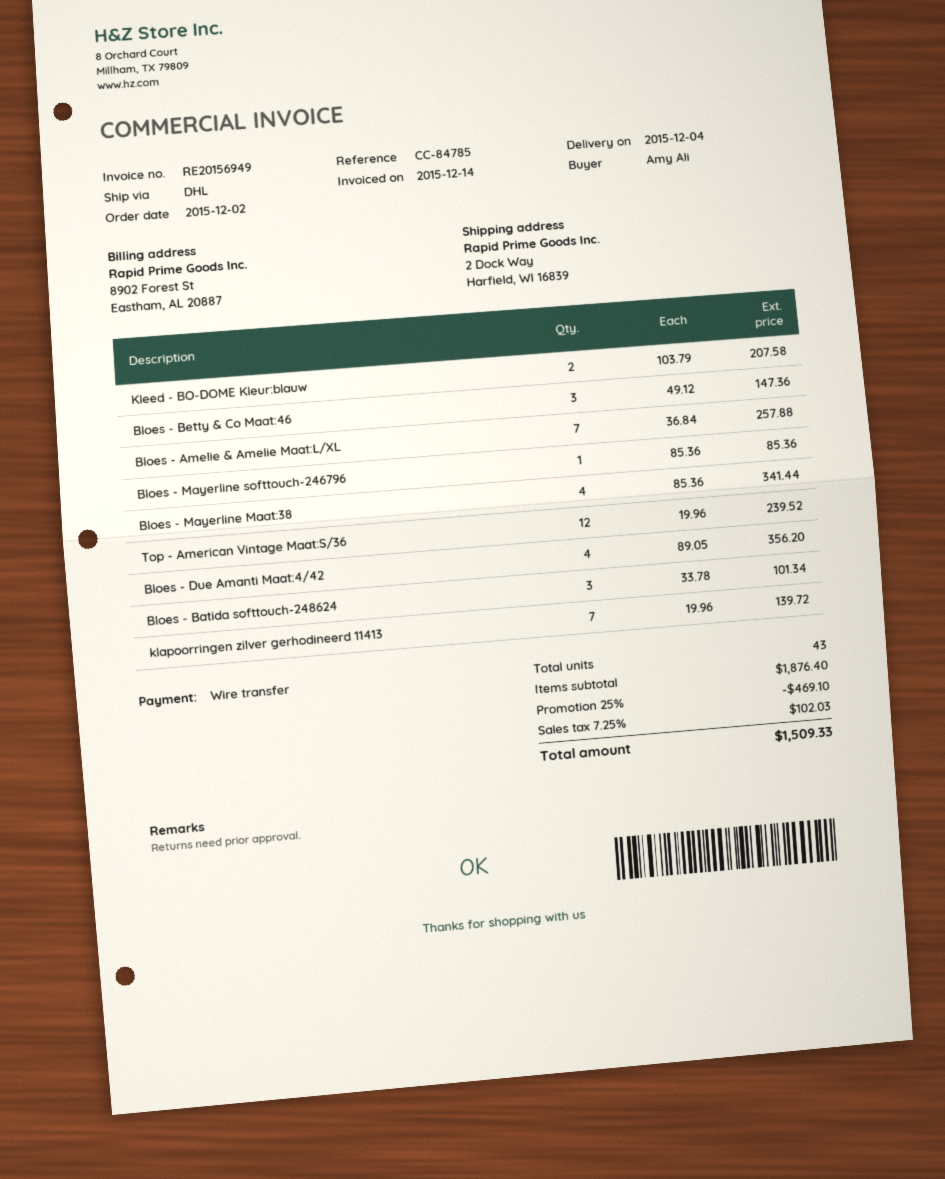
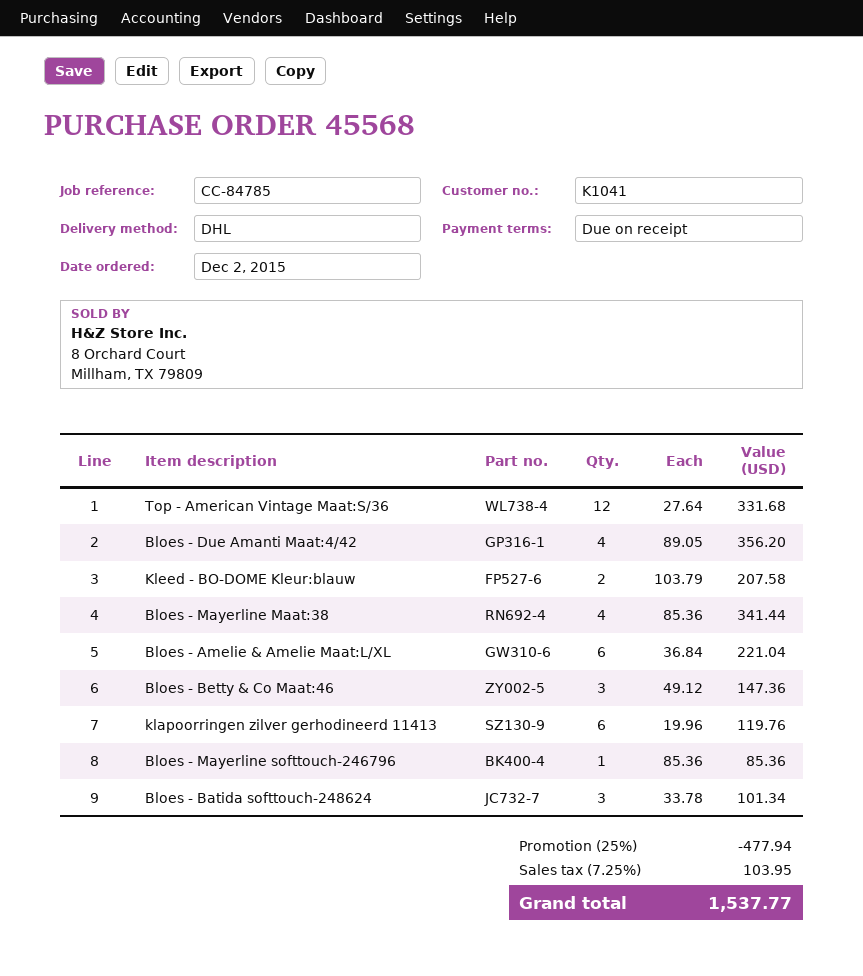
Bloes - Amelie & Amelie Maat:L/XL: 7 x 36.84 = 257.88 -> 6 x 36.84 = 221.04
Top - American Vintage Maat:S/36: 12 x 19.96 = 239.52 -> 12 x 27.64 = 331.68
klapoorringen zilver gerhodineerd 11413: 7 x 19.96 = 139.72 -> 6 x 19.96 = 119.76
discount: 25% = 469.10 -> 25% = 477.94
tax: 7.25% = 102.03 -> 7.25% = 103.95
total: 1509.33 -> 1537.77

